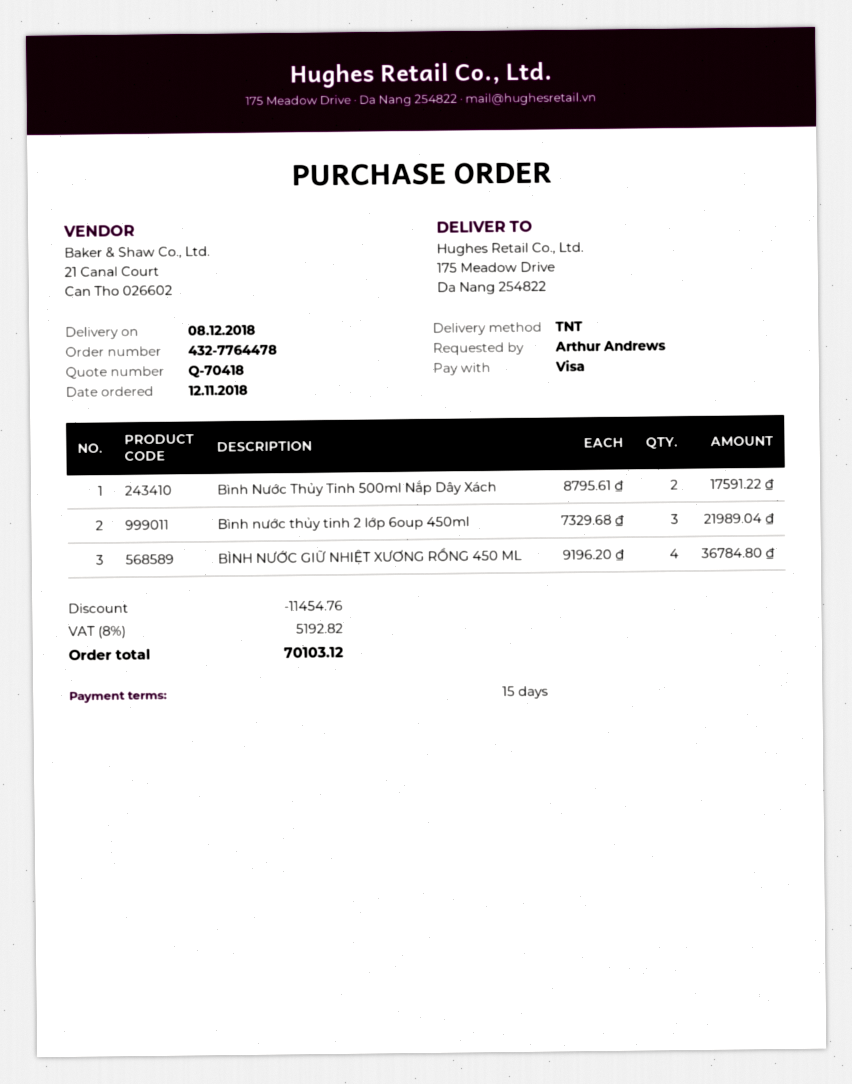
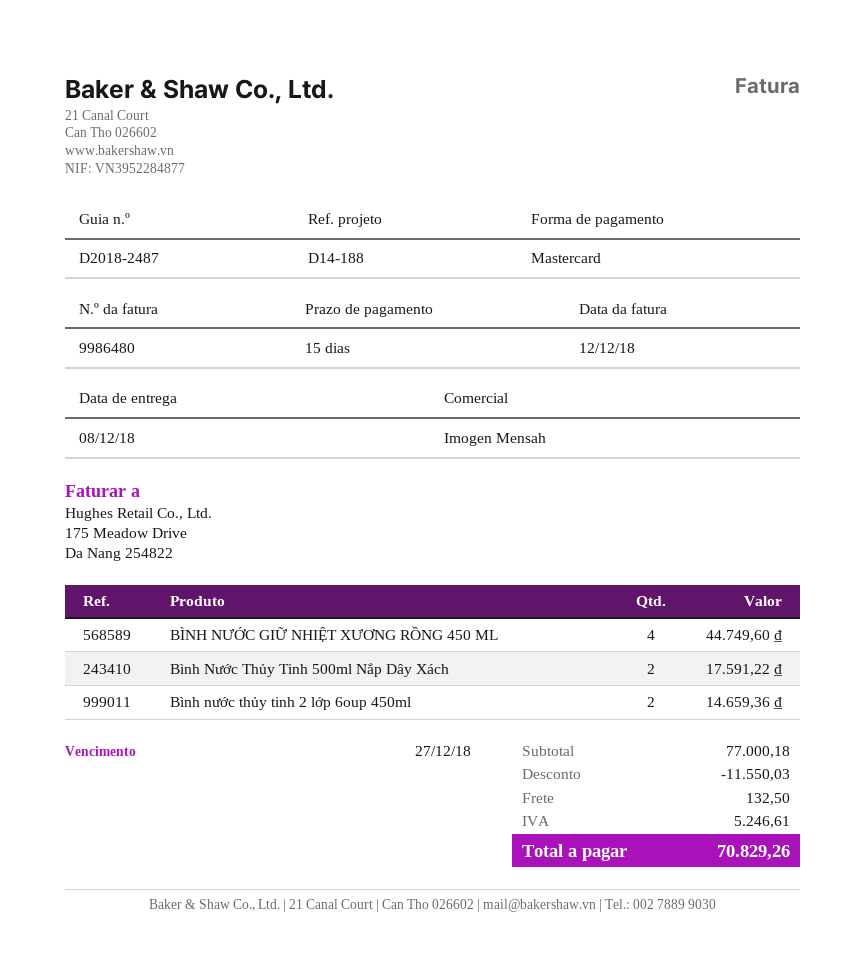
payment method: Visa -> Mastercard
Bình nước thủy tinh 2 lớp 6oup 450ml: 3 for 21989.04 -> 2 for 14659.36
BÌNH NƯỚC GIỮ NHIỆT XƯƠNG RỒNG 450 ML: 4 for 36784.80 -> 4 for 44749.60
discount: 11454.76 -> 11550.03
shipping: none -> 132.50
tax: 5192.82 -> 5246.61
total: 70103.12 -> 70829.26

